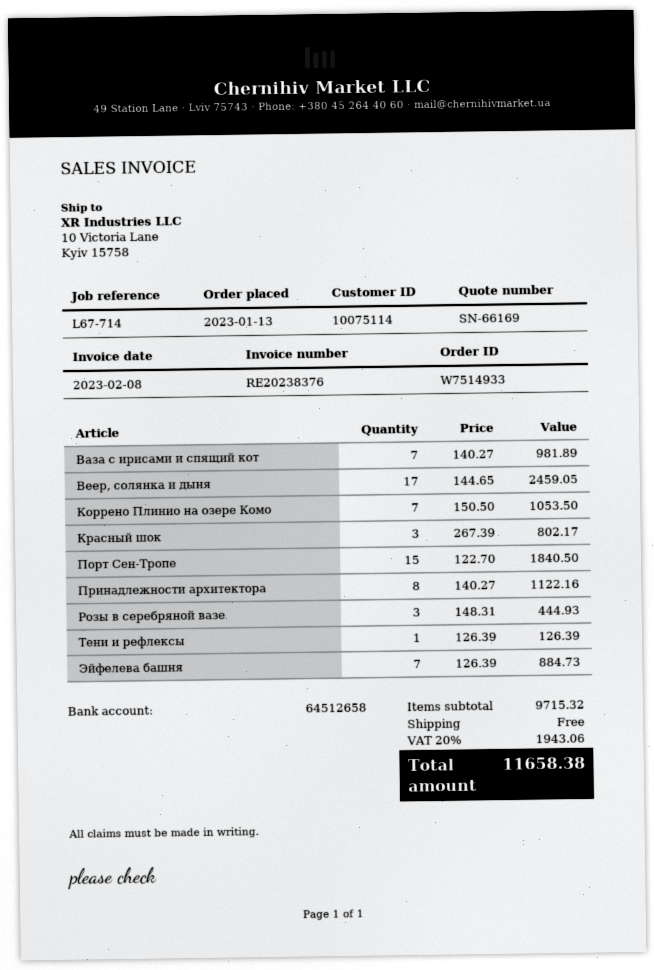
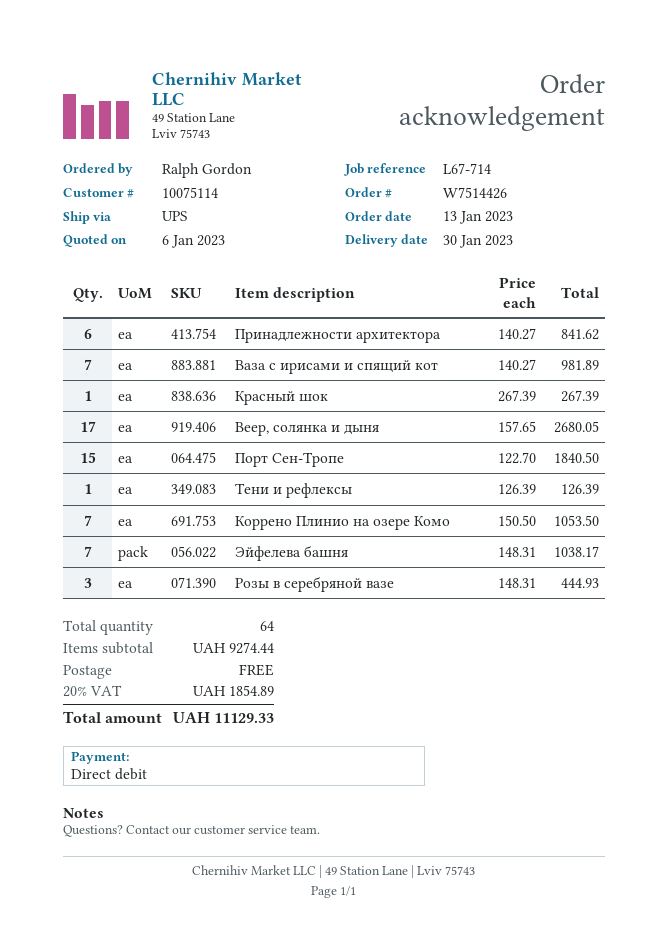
order number: W7514933 -> W7514426
Веер, солянка и дыня: 17 x 144.65 = 2459.05 -> 17 x 157.65 = 2680.05
Красный шок: 3 x 267.39 = 802.17 -> 1 x 267.39 = 267.39
Принадлежности архитектора: 8 x 140.27 = 1122.16 -> 6 x 140.27 = 841.62
Эйфелева башня: 7 x 126.39 = 884.73 -> 7 x 148.31 = 1038.17
subtotal: 9715.32 -> 9274.44
tax: 20% = 1943.06 -> 20% = 1854.89
total: 11658.38 -> 11129.33

